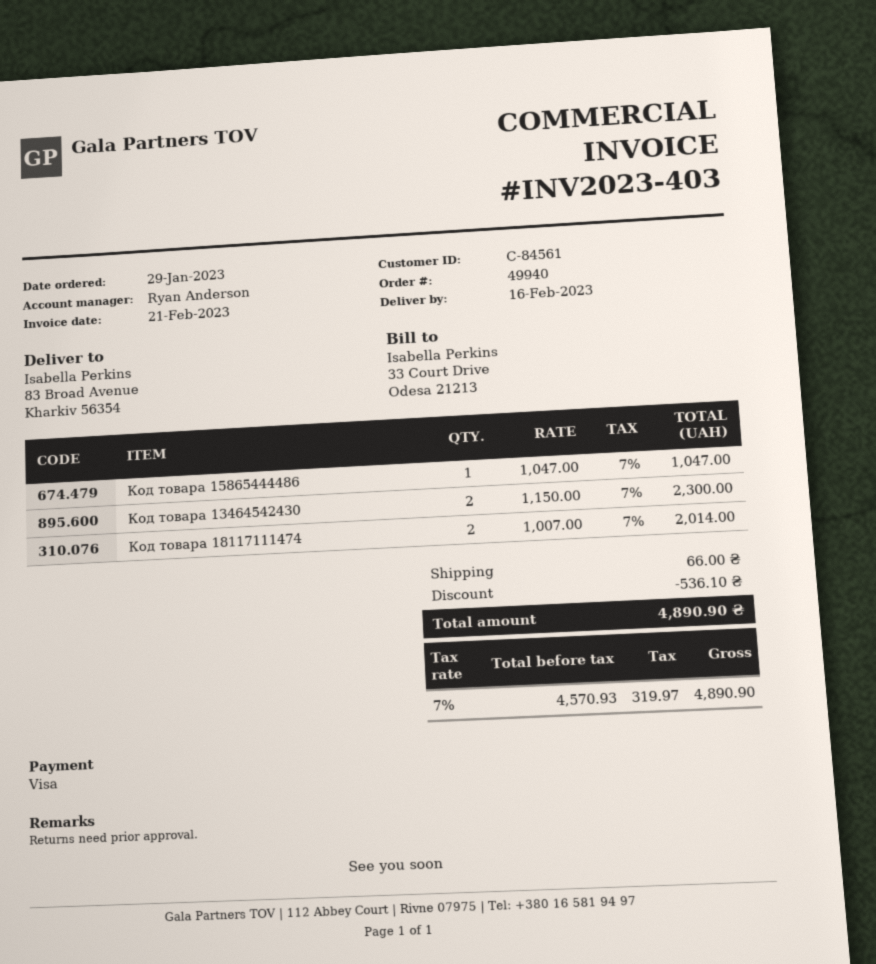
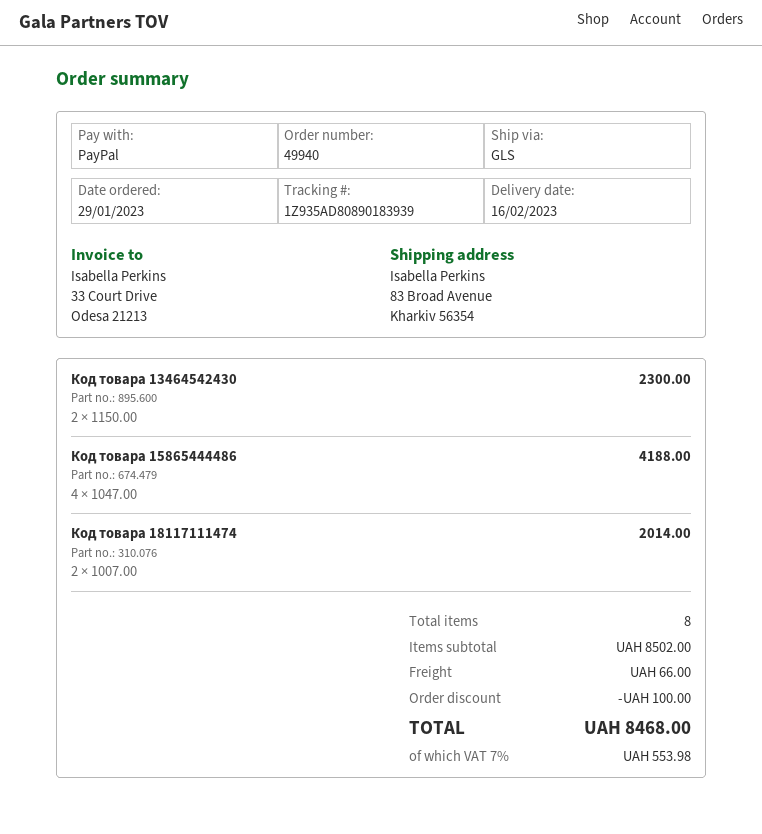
payment method: Visa -> PayPal
Код товара 15865444486: 1 x 1047.00 = 1047.00 -> 4 x 1047.00 = 4188.00
discount: 536.10 -> 100.00
tax: 7% = 319.97 -> 7% = 553.98
total: 4890.90 -> 8468.00

